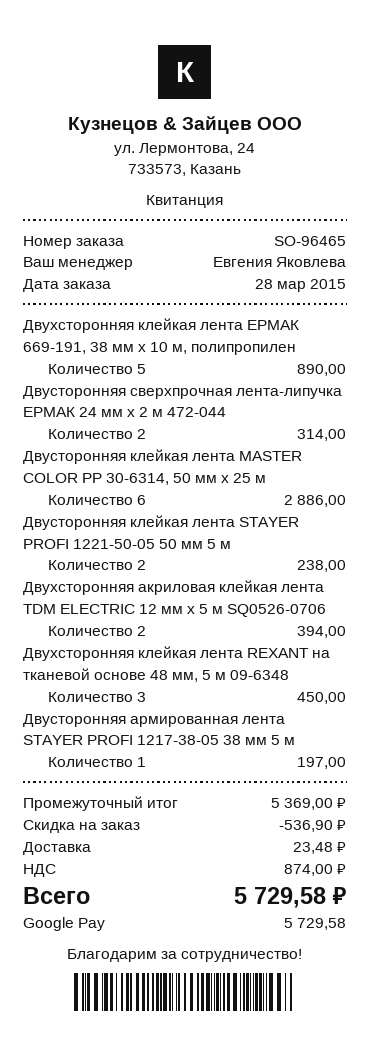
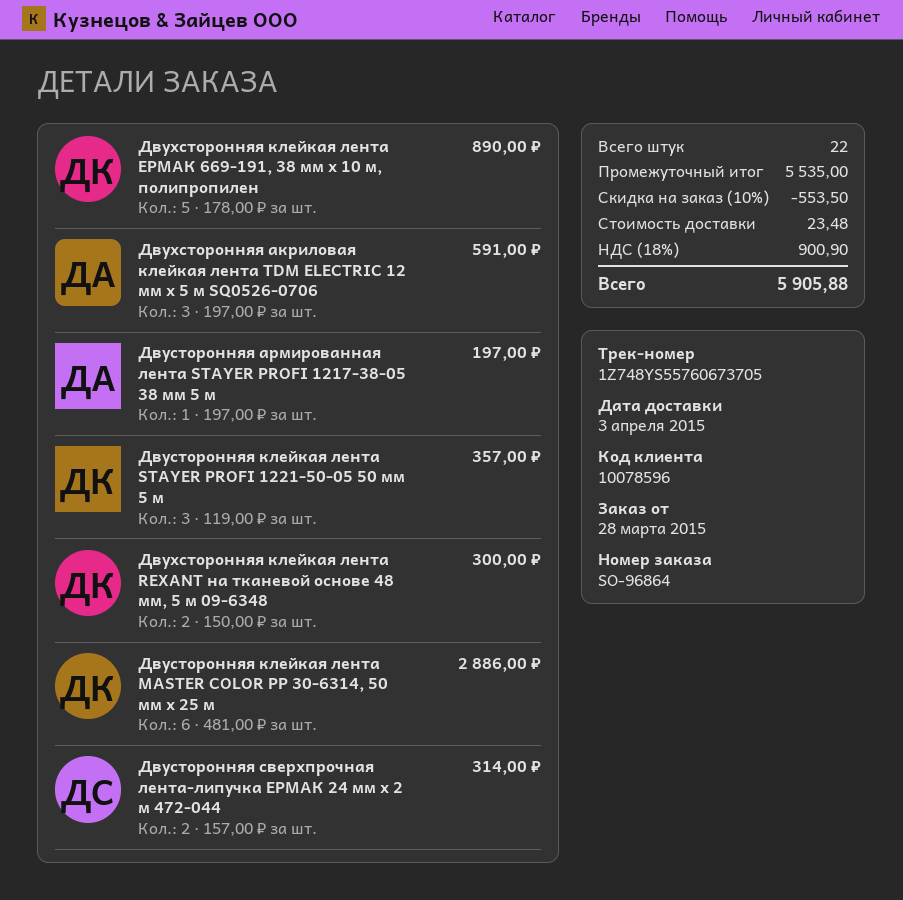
order number: SO-96465 -> SO-96864
Двусторонняя клейкая лента STAYER PROFI 1221-50-05 50 мм 5 м: 2 for 238.00 -> 3 for 357.00
Двухсторонняя акриловая клейкая лента TDM ELECTRIC 12 мм x 5 м SQ0526-0706: 2 for 394.00 -> 3 for 591.00
Двухсторонняя клейкая лента REXANT на тканевой основе 48 мм, 5 м 09-6348: 3 for 450.00 -> 2 for 300.00
subtotal: 5369.00 -> 5535.00
discount: 536.90 -> 553.50
tax: 874.00 -> 900.90
total: 5729.58 -> 5905.88

